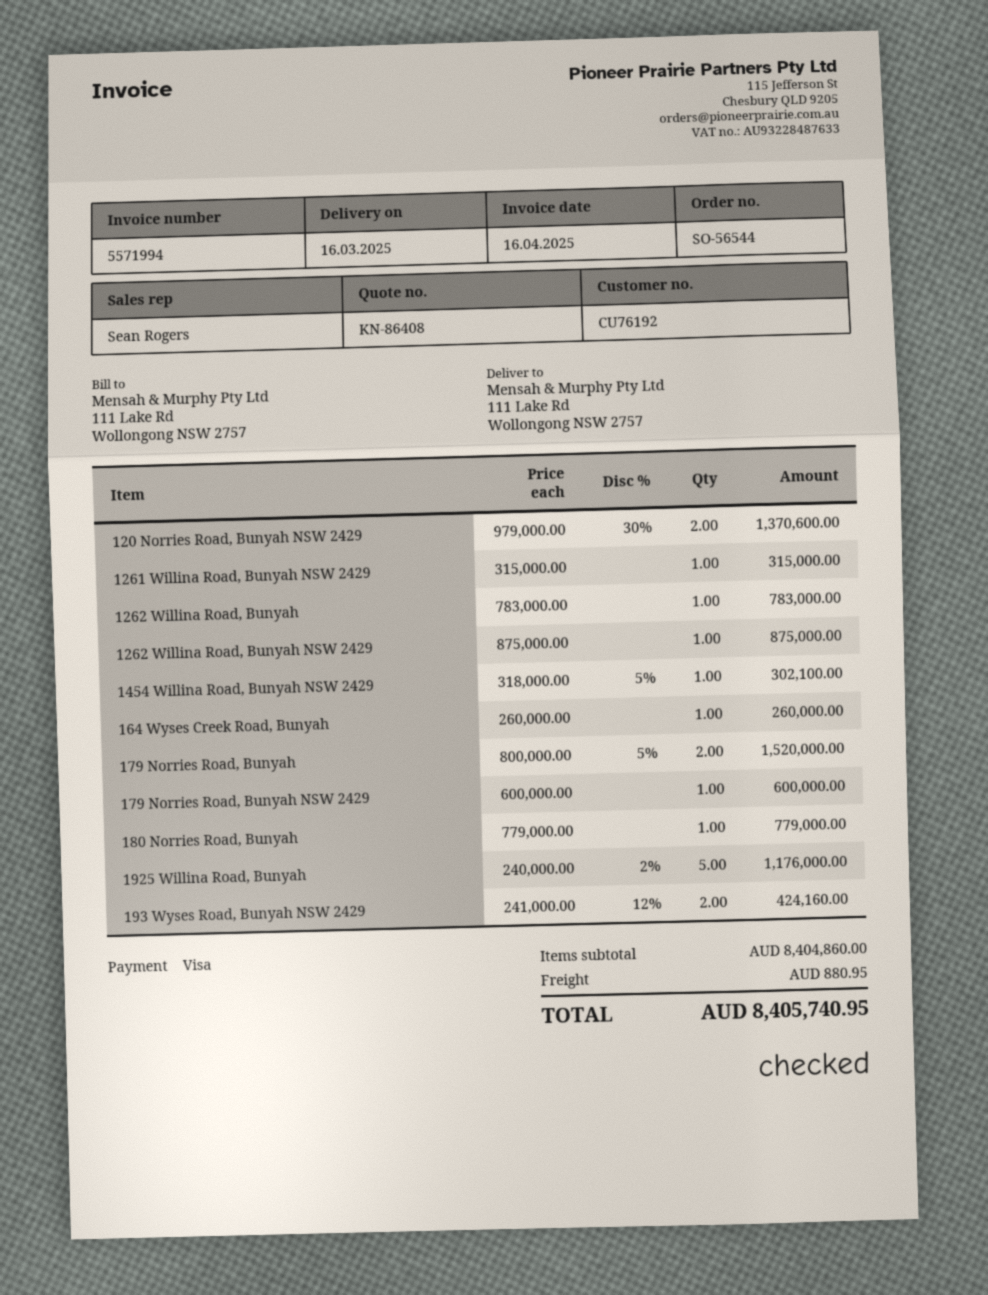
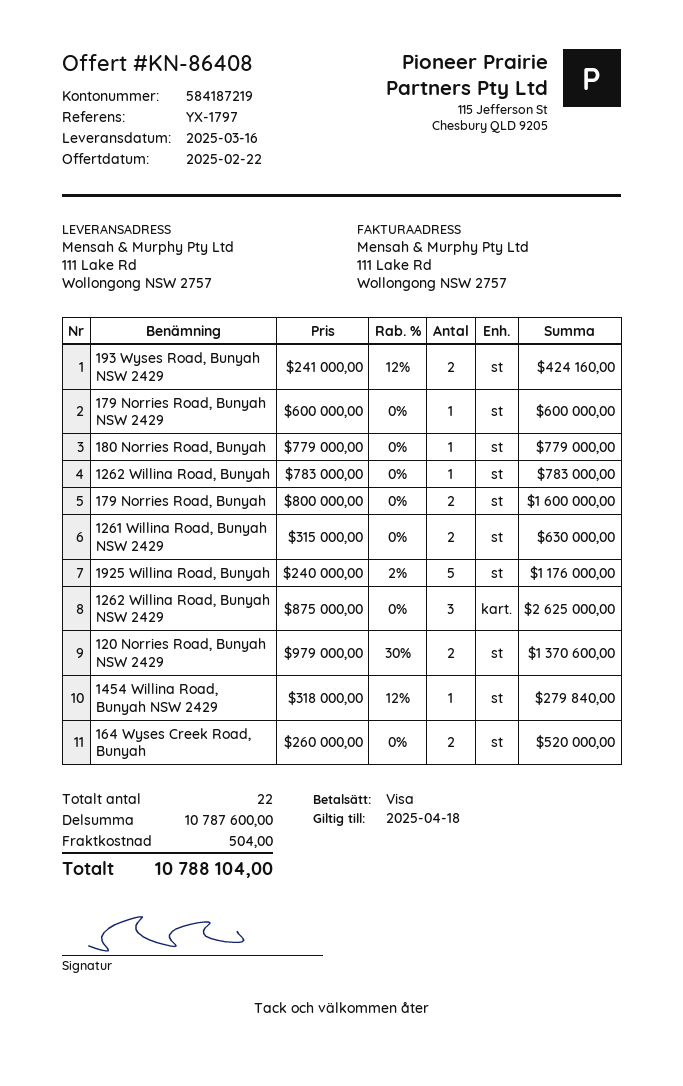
1261 Willina Road, Bunyah NSW 2429: 1 x 315000.00 = 315000.00 -> 2 x 315000.00 = 630000.00
1262 Willina Road, Bunyah NSW 2429: 1 x 875000.00 = 875000.00 -> 3 x 875000.00 = 2625000.00
1454 Willina Road, Bunyah NSW 2429: 1 x 318000.00 - 5% = 302100.00 -> 1 x 318000.00 - 12% = 279840.00
164 Wyses Creek Road, Bunyah: 1 x 260000.00 = 260000.00 -> 2 x 260000.00 = 520000.00
179 Norries Road, Bunyah: 2 x 800000.00 - 5% = 1520000.00 -> 2 x 800000.00 = 1600000.00
subtotal: 8404860.00 -> 10787600.00
shipping: 880.95 -> 504.00
total: 8405740.95 -> 10788104.00

